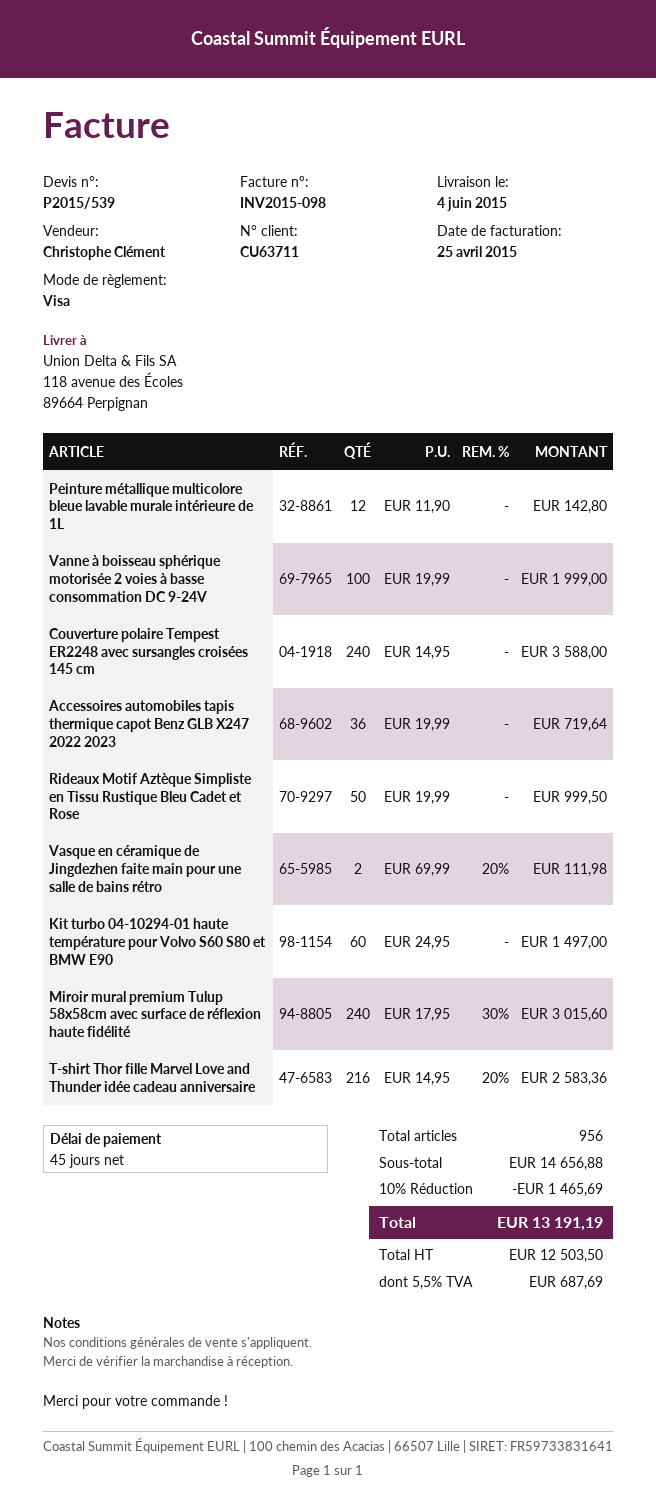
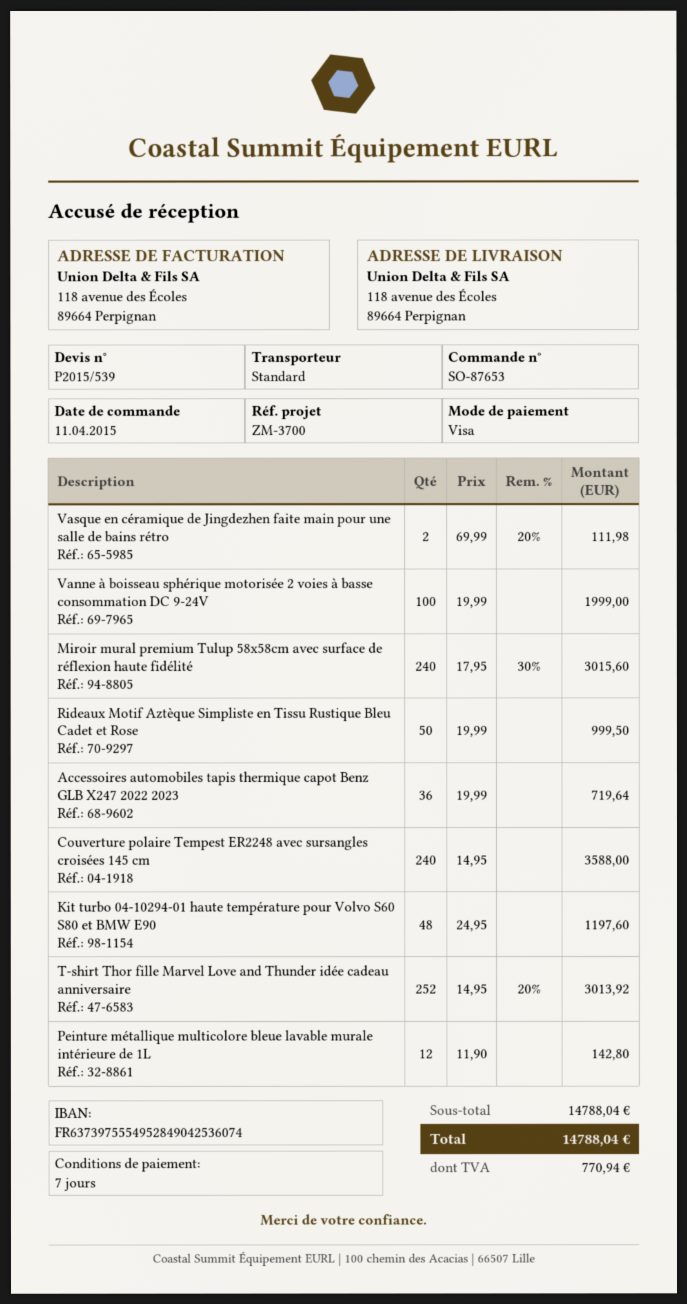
payment terms: 45 days -> 7 days
Kit turbo 04-10294-01 haute température pour Volvo S60 S80 et BMW E90: 60 x 24.95 = 1497.00 -> 48 x 24.95 = 1197.60
T-shirt Thor fille Marvel Love and Thunder idée cadeau anniversaire: 216 x 14.95 - 20% = 2583.36 -> 252 x 14.95 - 20% = 3013.92
subtotal: 14656.88 -> 14788.04
discount: 10% = 1465.69 -> none
tax: 687.69 -> 770.94
total: 13191.19 -> 14788.04

